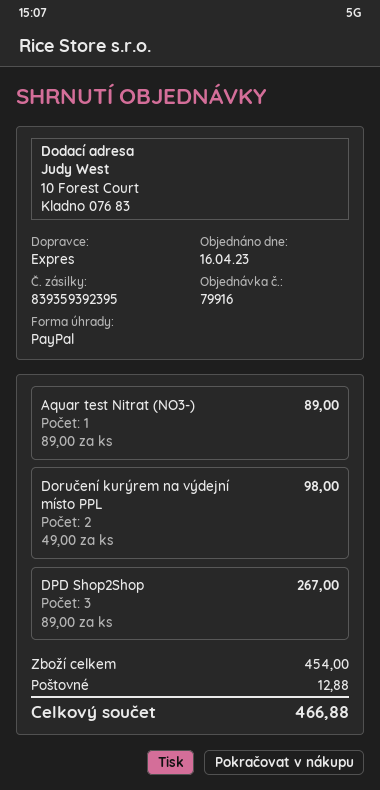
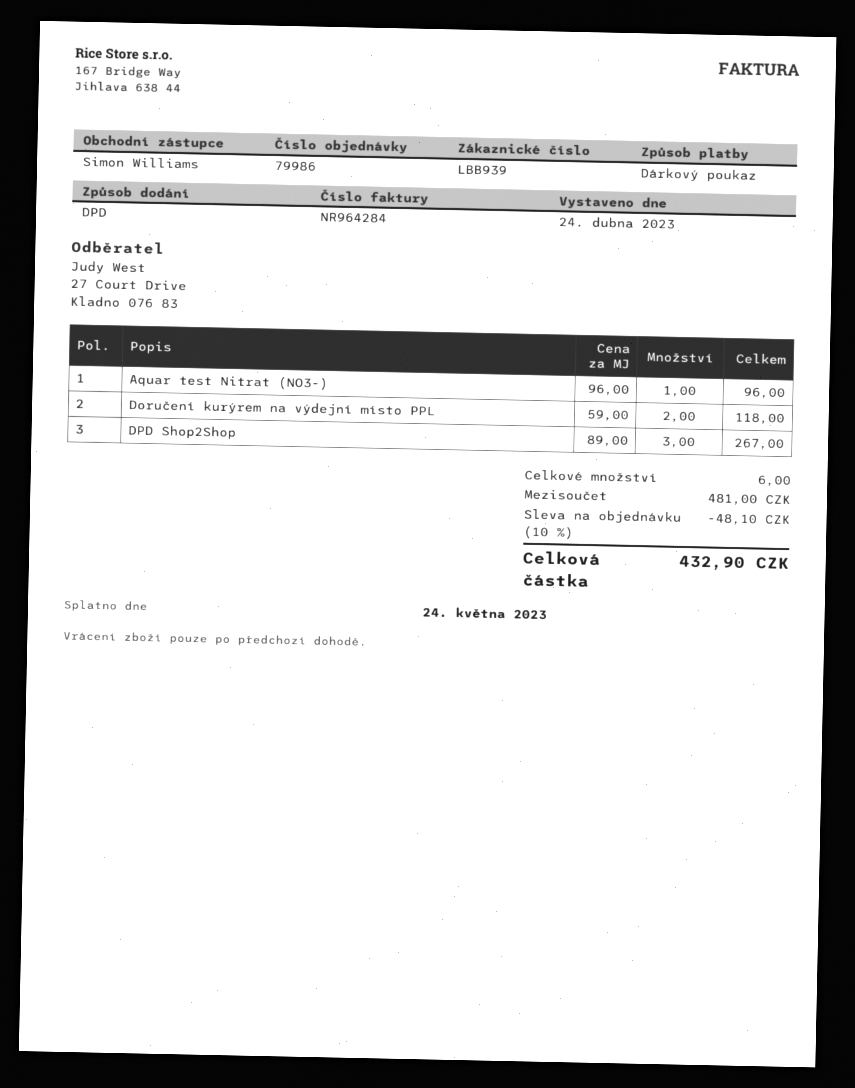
order number: 79916 -> 79986
payment method: PayPal -> gift card
shipping method: express -> DPD
Aquar test Nitrat (NO3-): 1 x 89.00 = 89.00 -> 1 x 96.00 = 96.00
Doručení kurýrem na výdejní místo PPL: 2 x 49.00 = 98.00 -> 2 x 59.00 = 118.00
subtotal: 454.00 -> 481.00
discount: none -> 10% = 48.10
shipping: 12.88 -> none
total: 466.88 -> 432.90

